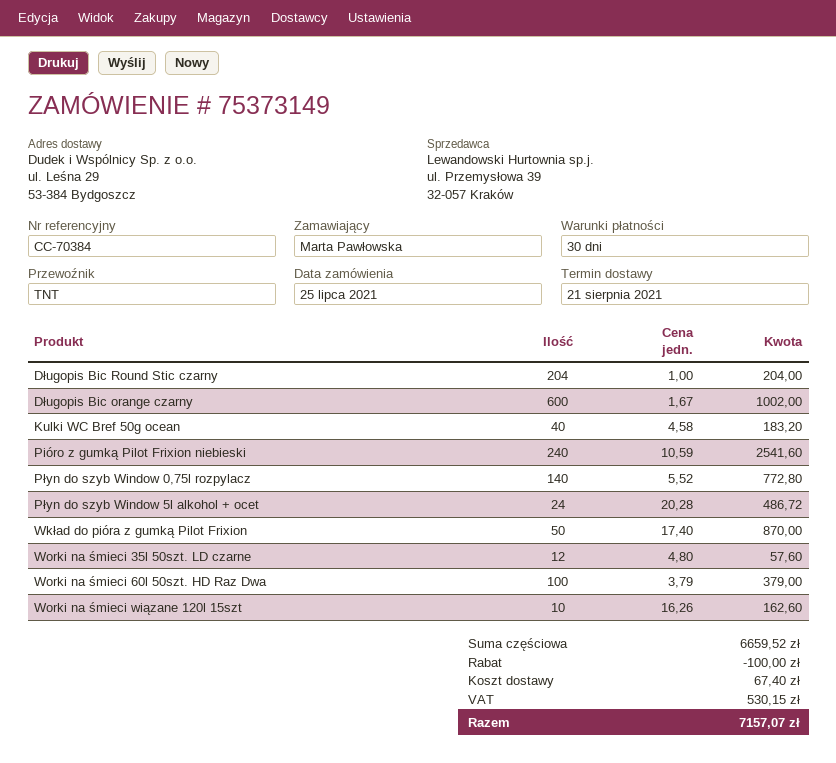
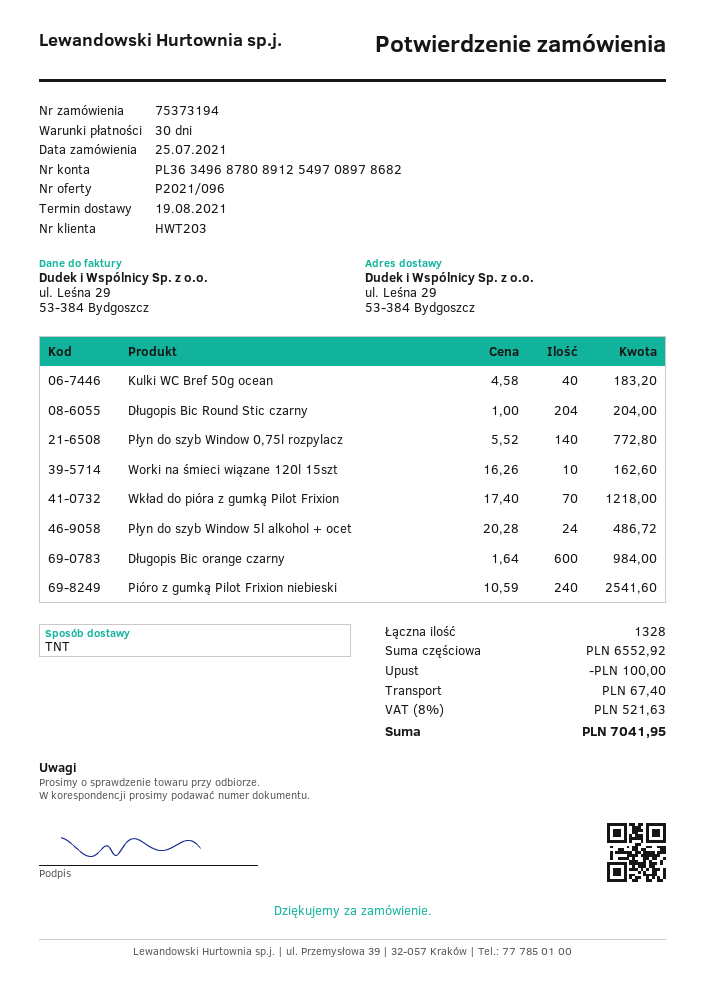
order number: 75373149 -> 75373194
delivery date: 2021-08-21 -> 2021-08-19
Długopis Bic orange czarny: 600 x 1.67 = 1002.00 -> 600 x 1.64 = 984.00
Wkład do pióra z gumką Pilot Frixion: 50 x 17.40 = 870.00 -> 70 x 17.40 = 1218.00
Worki na śmieci 35l 50szt. LD czarne: 12 x 4.80 = 57.60 -> none
Worki na śmieci 60l 50szt. HD Raz Dwa: 100 x 3.79 = 379.00 -> none
subtotal: 6659.52 -> 6552.92
tax: 530.15 -> 521.63
total: 7157.07 -> 7041.95

